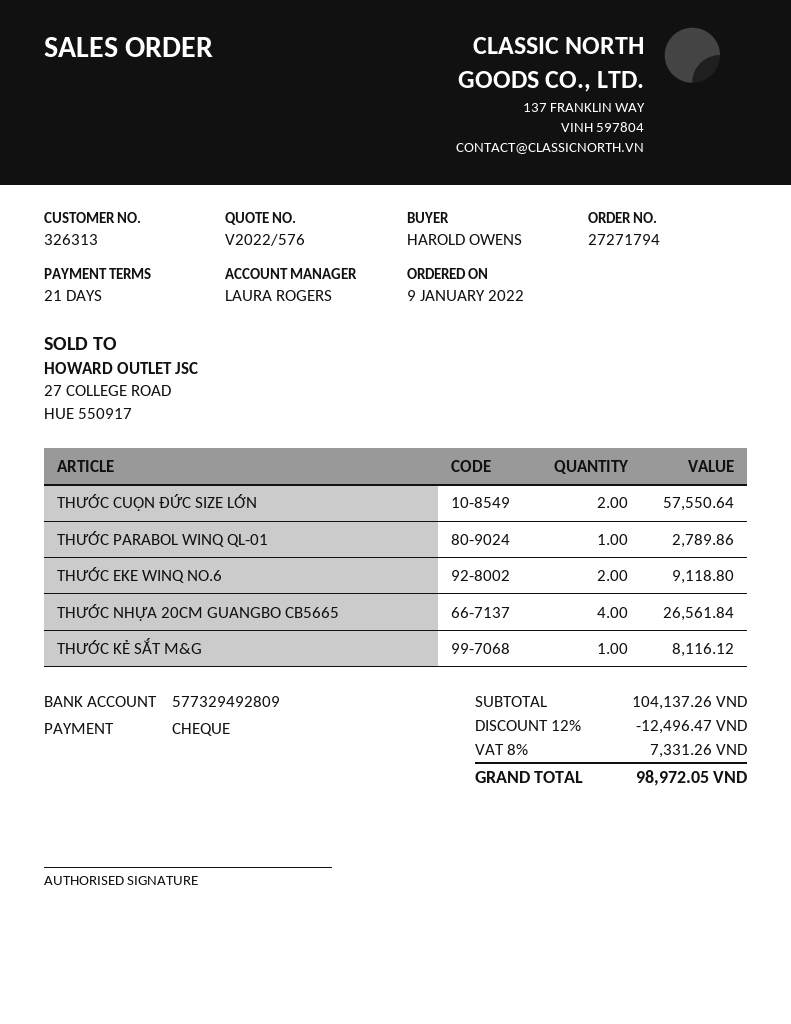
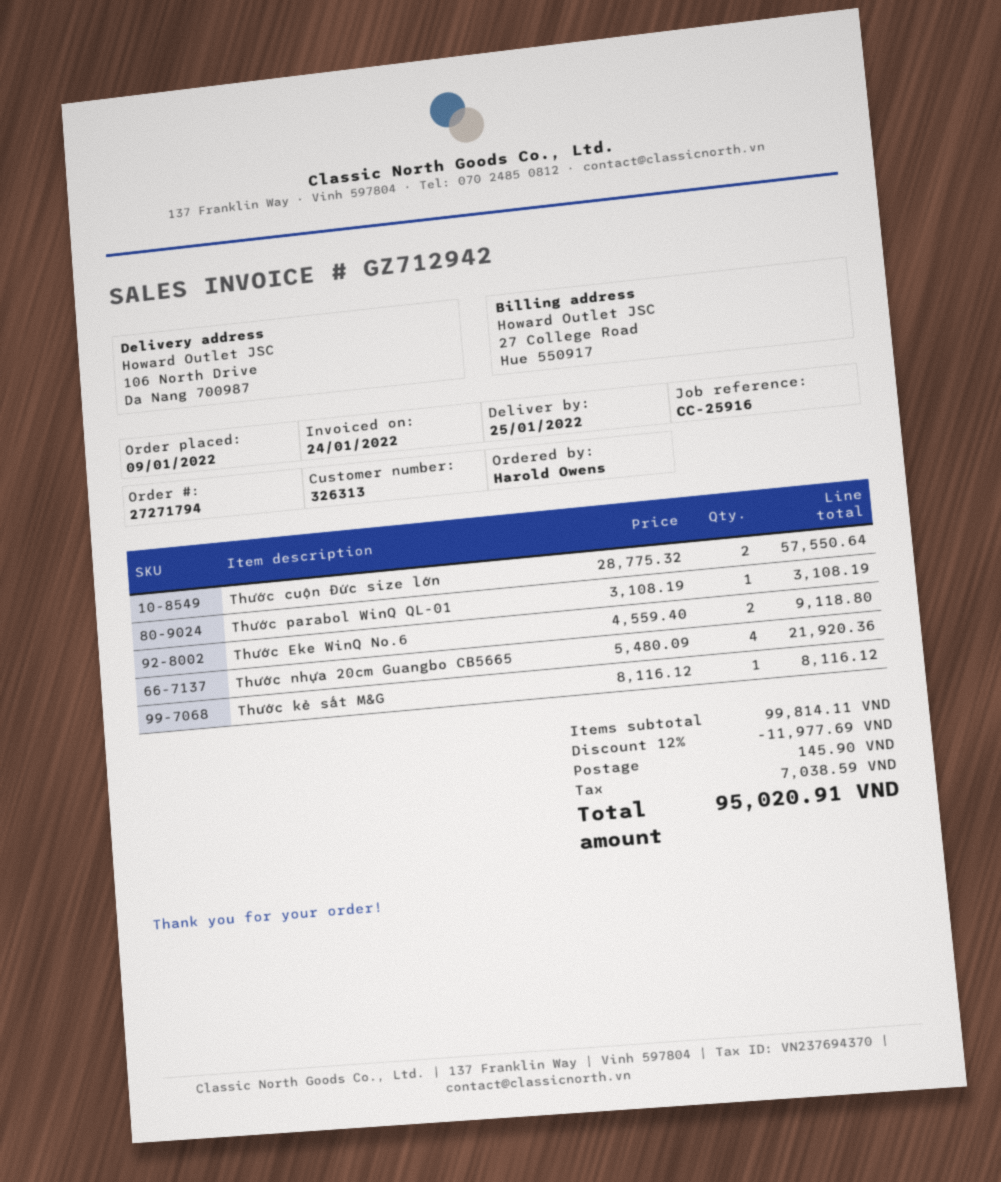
THƯỚC PARABOL WINQ QL-01: 1 for 2789.86 -> 1 for 3108.19
THƯỚC NHỰA 20CM GUANGBO CB5665: 4 for 26561.84 -> 4 for 21920.36
subtotal: 104137.26 -> 99814.11
discount: 12% = 12496.47 -> 12% = 11977.69
shipping: none -> 145.90
tax: 7331.26 -> 7038.59
total: 98972.05 -> 95020.91

